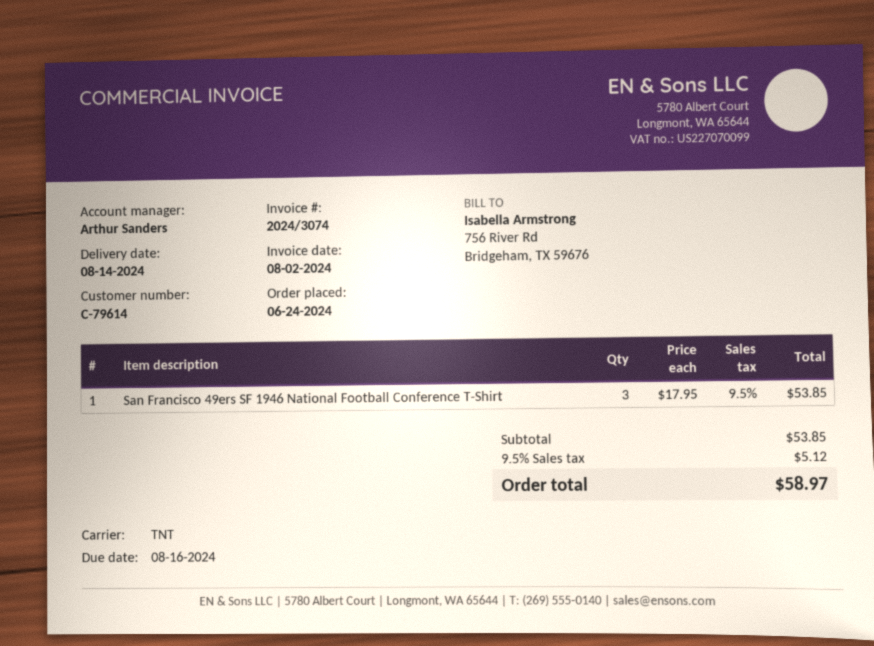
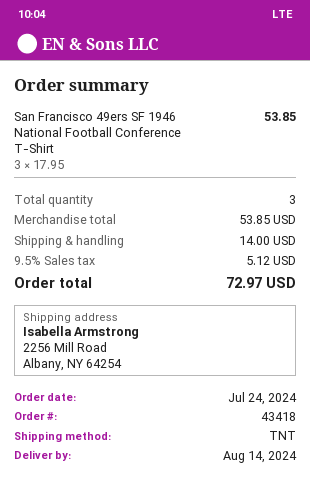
order date: 2024-06-24 -> 2024-07-24
shipping: none -> 14.00
total: 58.97 -> 72.97

